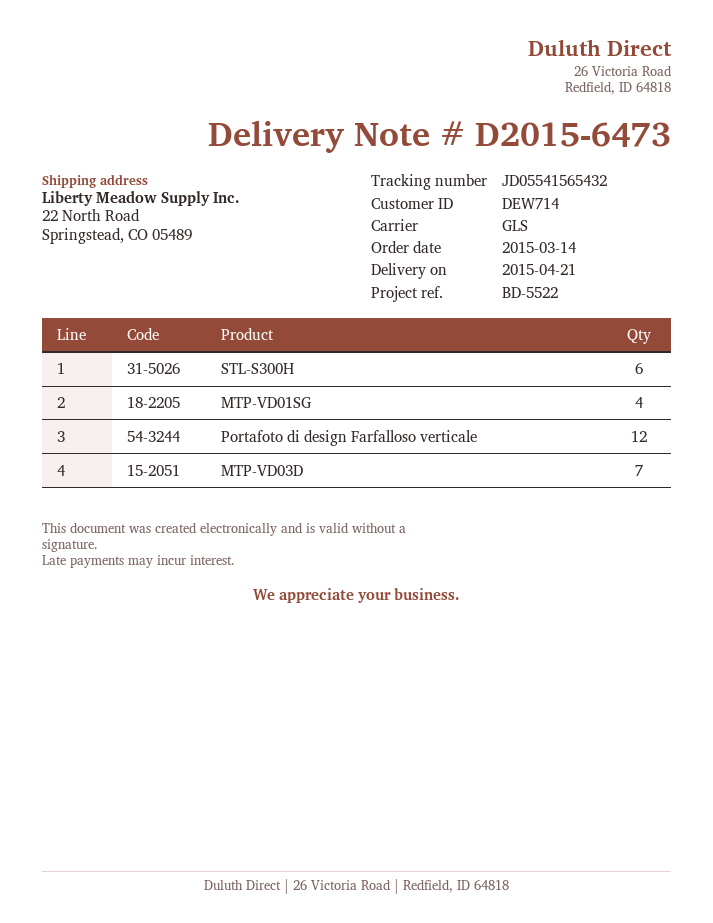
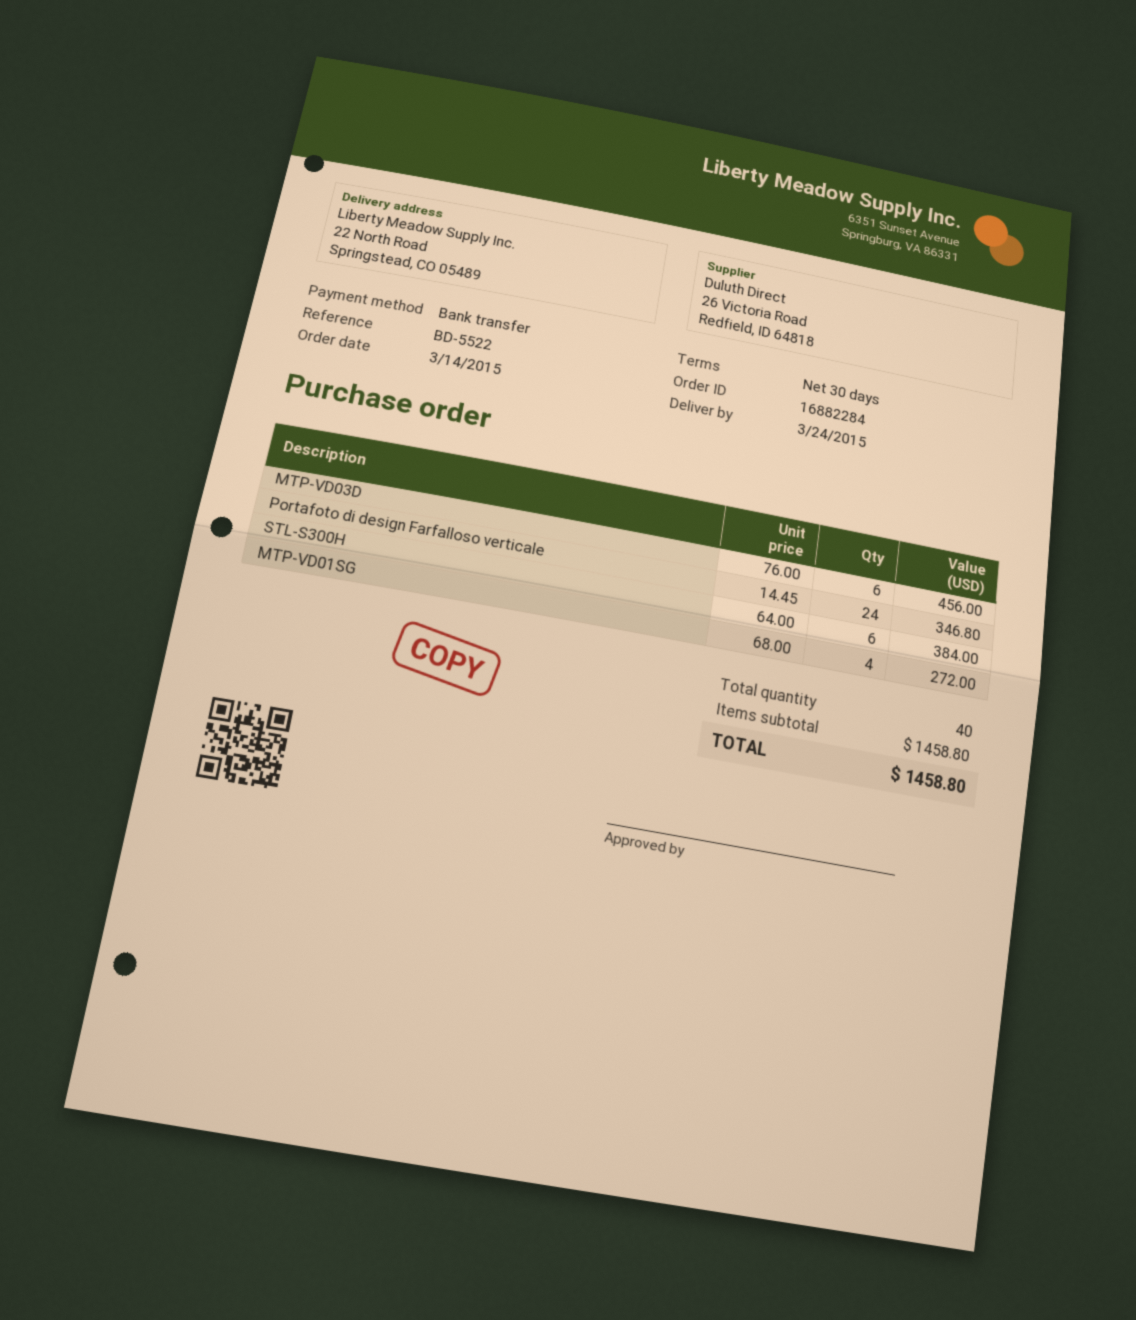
delivery date: 2015-04-21 -> 2015-03-24
Portafoto di design Farfalloso verticale: 12 -> 24
MTP-VD03D: 7 -> 6

